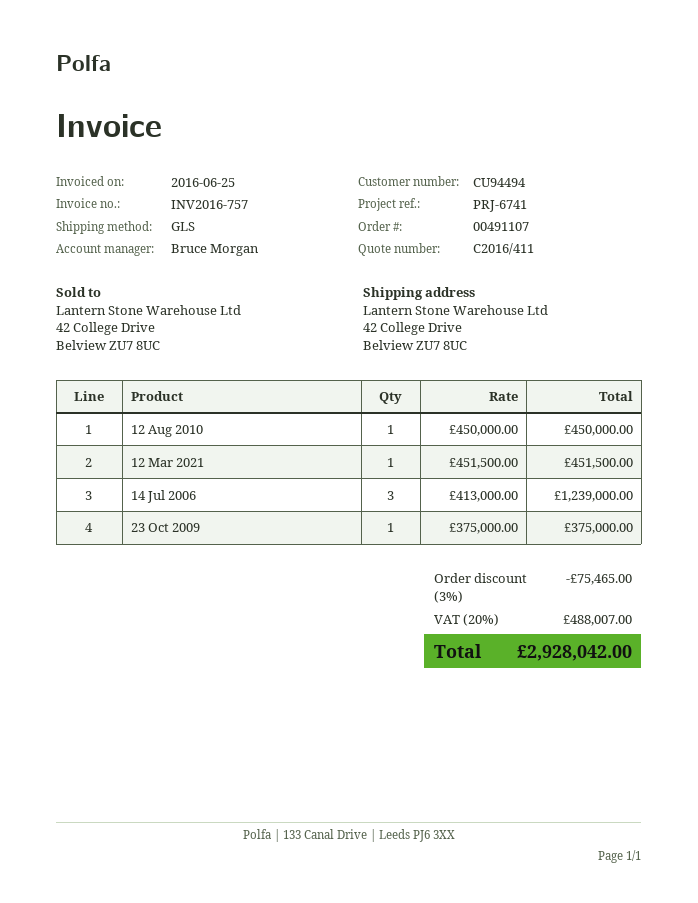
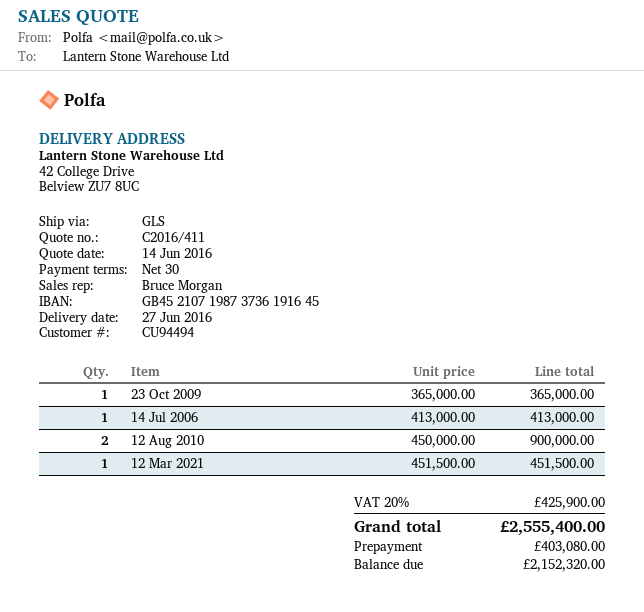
12 Aug 2010: 1 x 450000.00 = 450000.00 -> 2 x 450000.00 = 900000.00
14 Jul 2006: 3 x 413000.00 = 1239000.00 -> 1 x 413000.00 = 413000.00
23 Oct 2009: 1 x 375000.00 = 375000.00 -> 1 x 365000.00 = 365000.00
discount: 3% = 75465.00 -> none
tax: 20% = 488007.00 -> 20% = 425900.00
total: 2928042.00 -> 2555400.00

